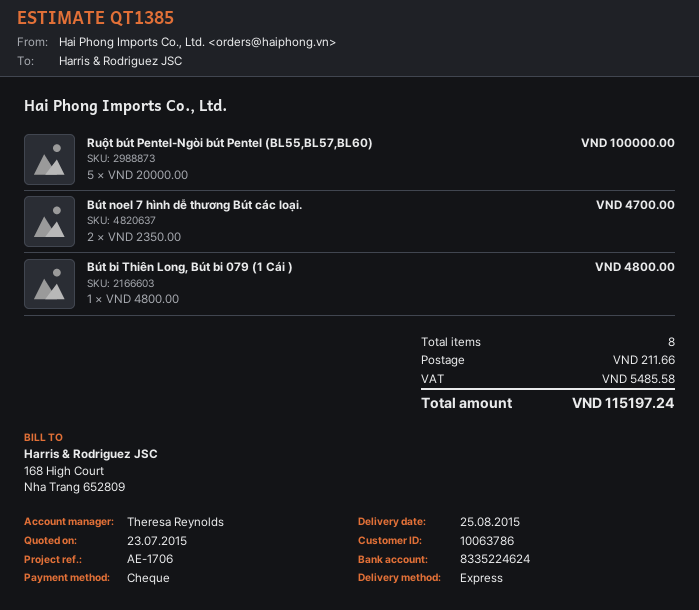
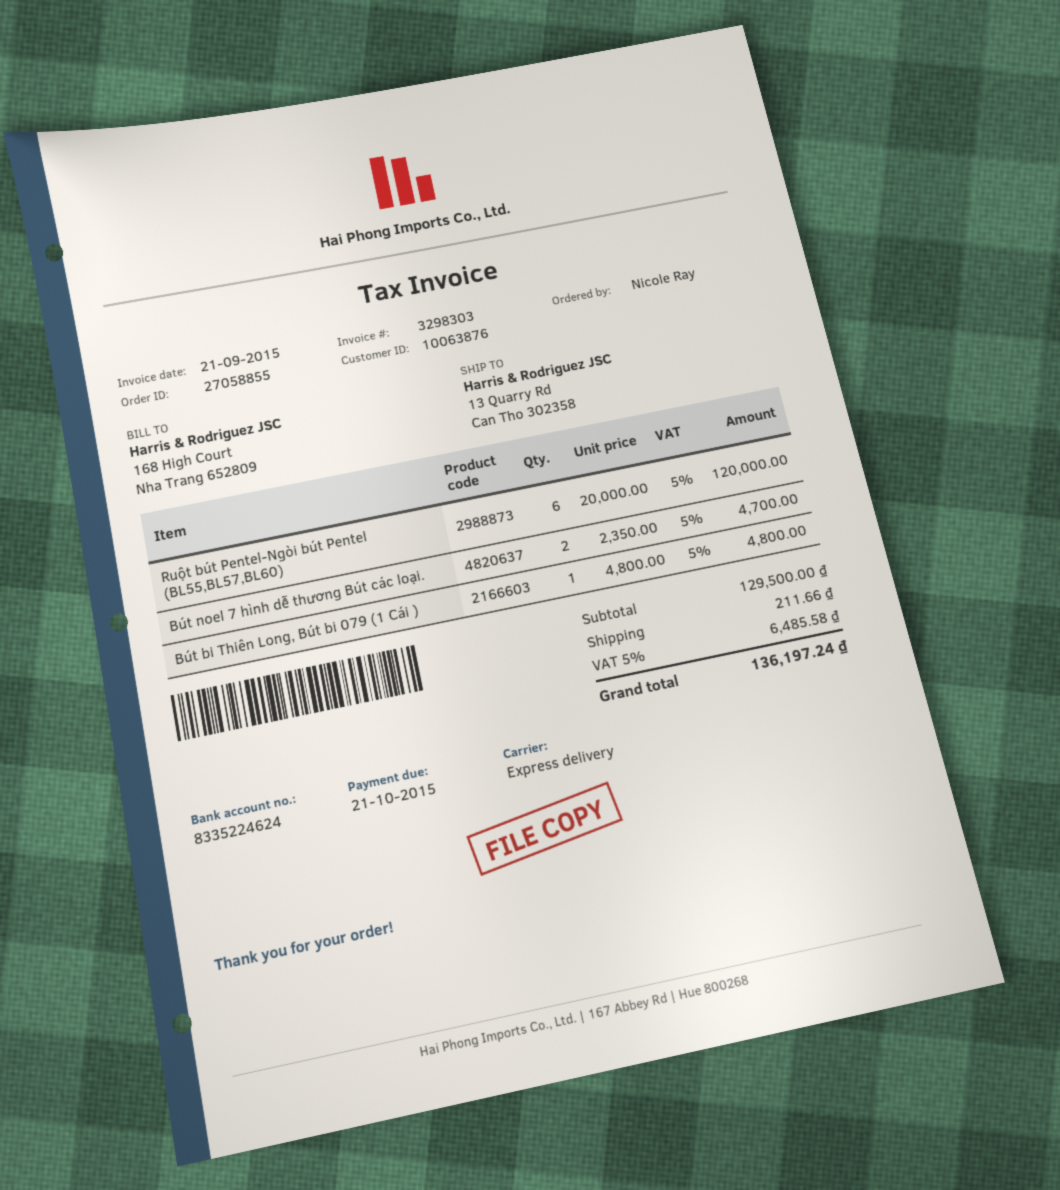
customer number: 10063786 -> 10063876
Ruột bút Pentel-Ngòi bút Pentel (BL55,BL57,BL60): 5 x 20000.00 = 100000.00 -> 6 x 20000.00 = 120000.00
tax: 5485.58 -> 6485.58
total: 115197.24 -> 136197.24

